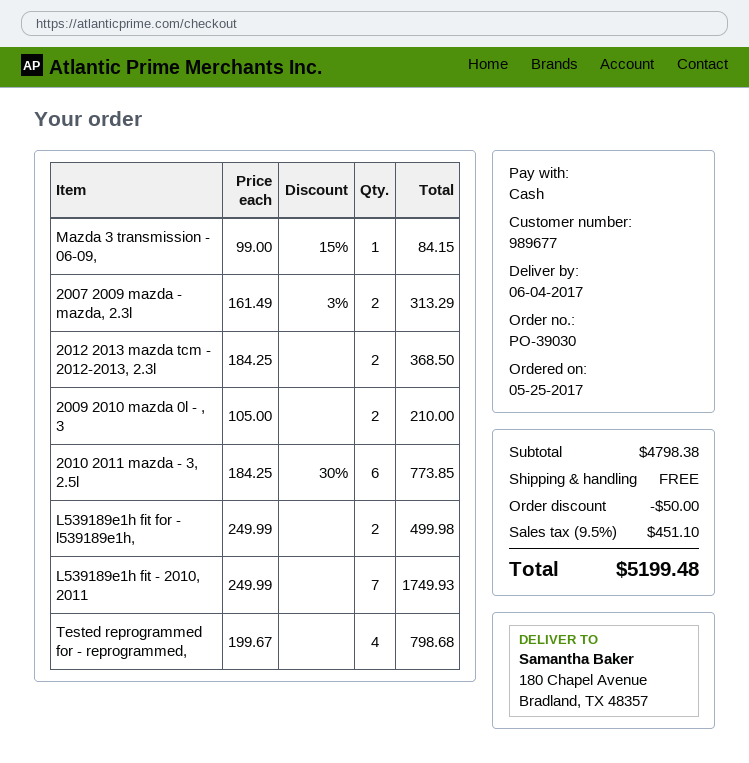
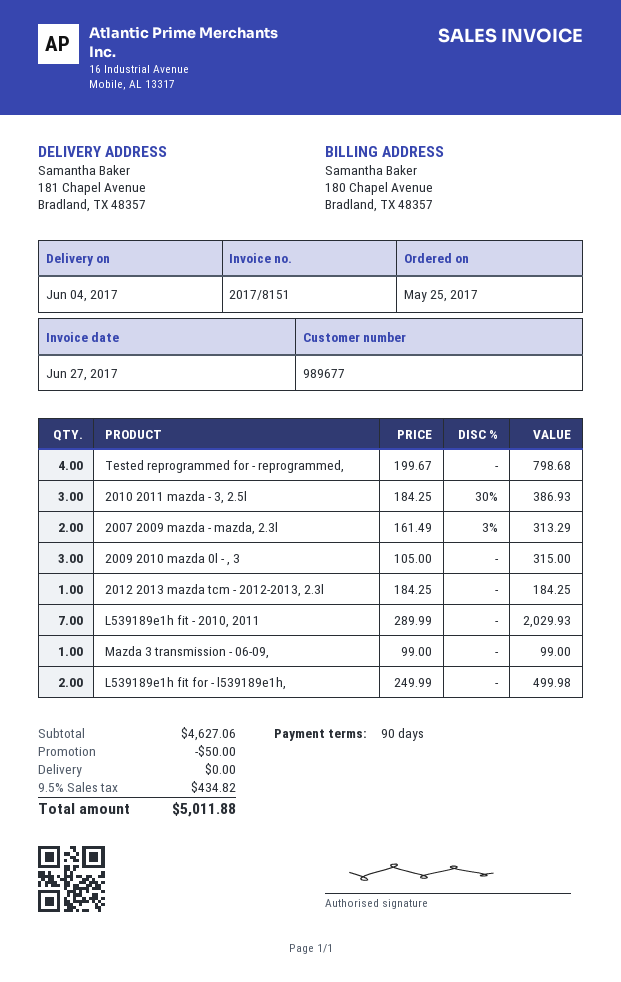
ship to: 180 Chapel Avenue, Bradland, TX 48357 -> 181 Chapel Avenue, Bradland, TX 48357
Mazda 3 transmission - 06-09,: 1 x 99.00 - 15% = 84.15 -> 1 x 99.00 = 99.00
2012 2013 mazda tcm - 2012-2013, 2.3l: 2 x 184.25 = 368.50 -> 1 x 184.25 = 184.25
2009 2010 mazda 0l - , 3: 2 x 105.00 = 210.00 -> 3 x 105.00 = 315.00
2010 2011 mazda - 3, 2.5l: 6 x 184.25 - 30% = 773.85 -> 3 x 184.25 - 30% = 386.93
L539189e1h fit - 2010, 2011: 7 x 249.99 = 1749.93 -> 7 x 289.99 = 2029.93
subtotal: 4798.38 -> 4627.06
tax: 9.5% = 451.10 -> 9.5% = 434.82
total: 5199.48 -> 5011.88

